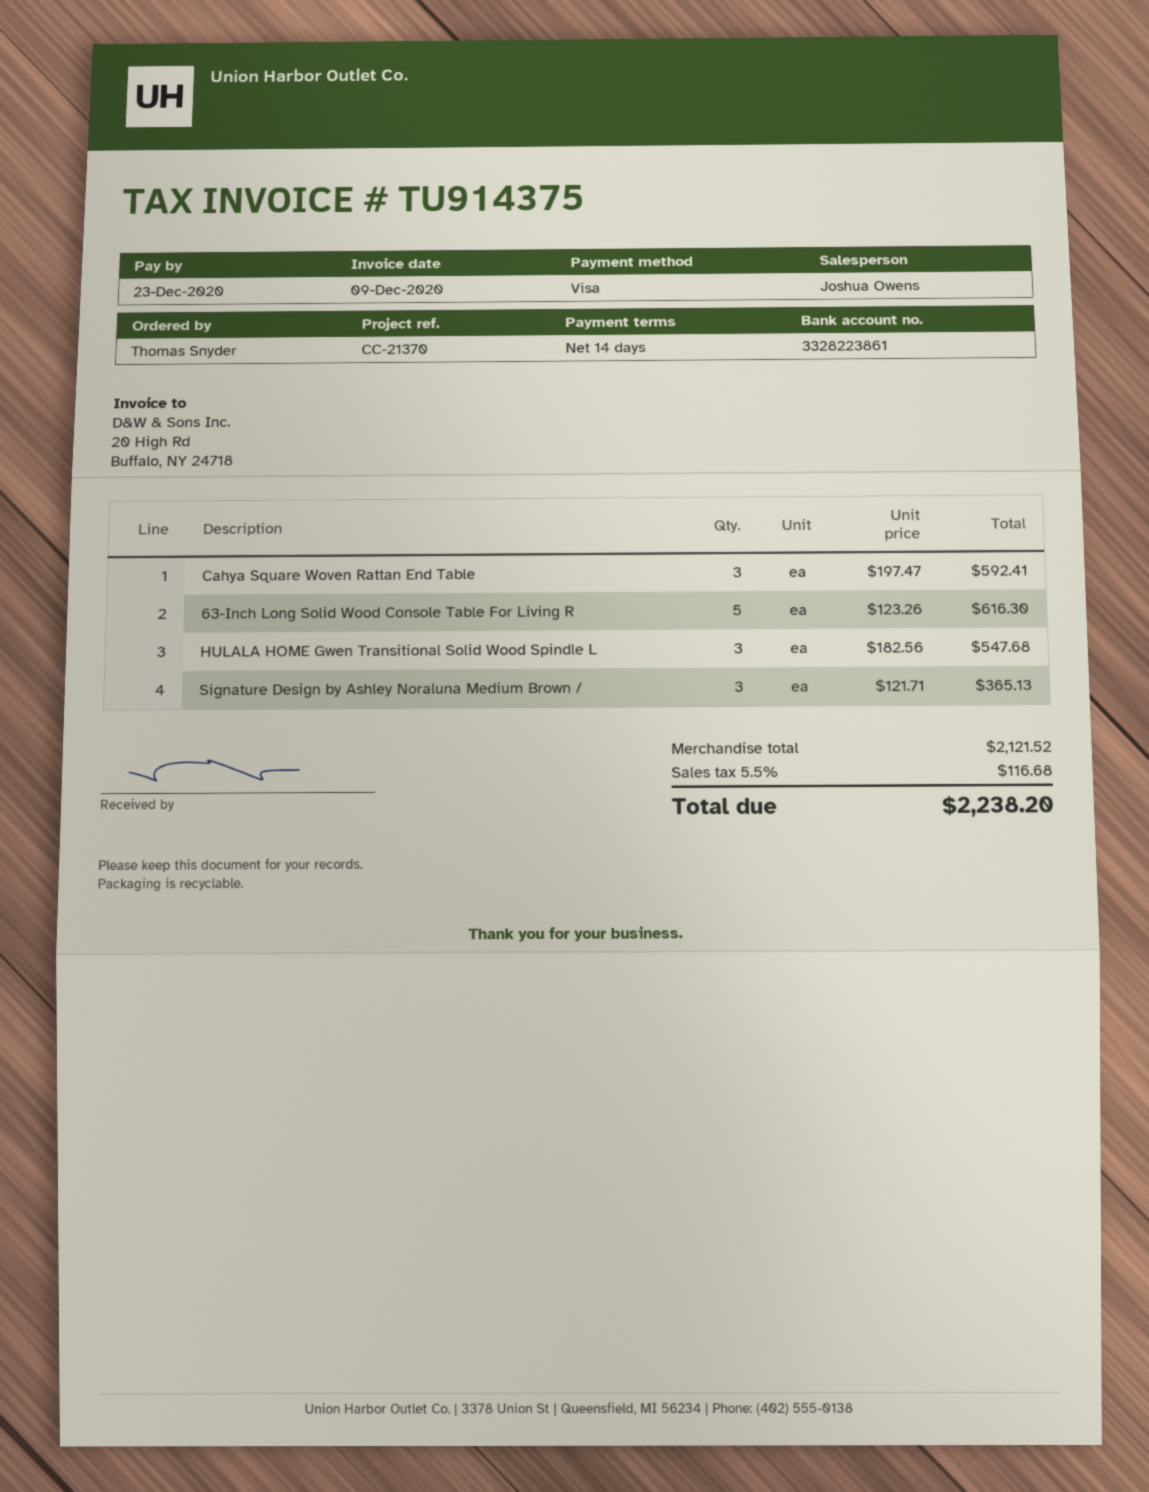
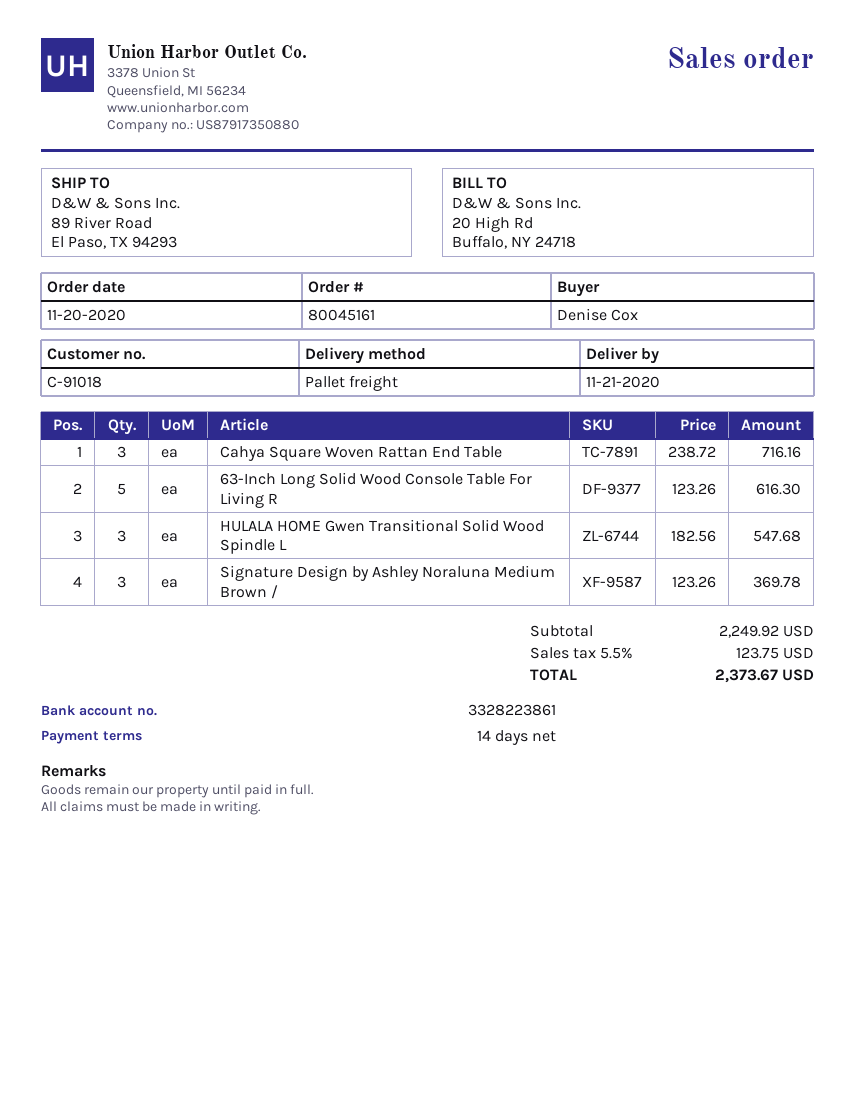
ordered by: Thomas Snyder -> Denise Cox
Cahya Square Woven Rattan End Table: 3 x 197.47 = 592.41 -> 3 x 238.72 = 716.16
Signature Design by Ashley Noraluna Medium Brown /: 3 x 121.71 = 365.13 -> 3 x 123.26 = 369.78
subtotal: 2121.52 -> 2249.92
tax: 5.5% = 116.68 -> 5.5% = 123.75
total: 2238.20 -> 2373.67

